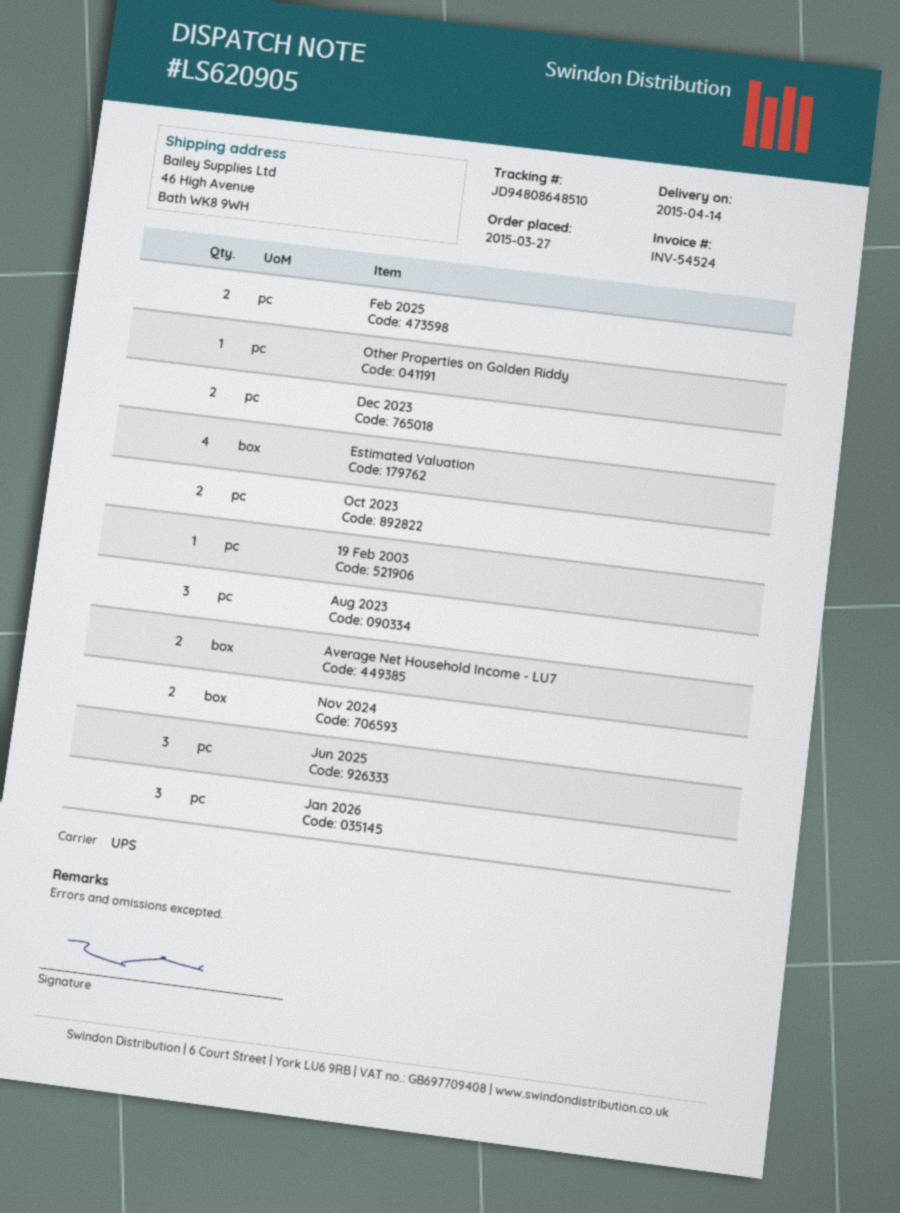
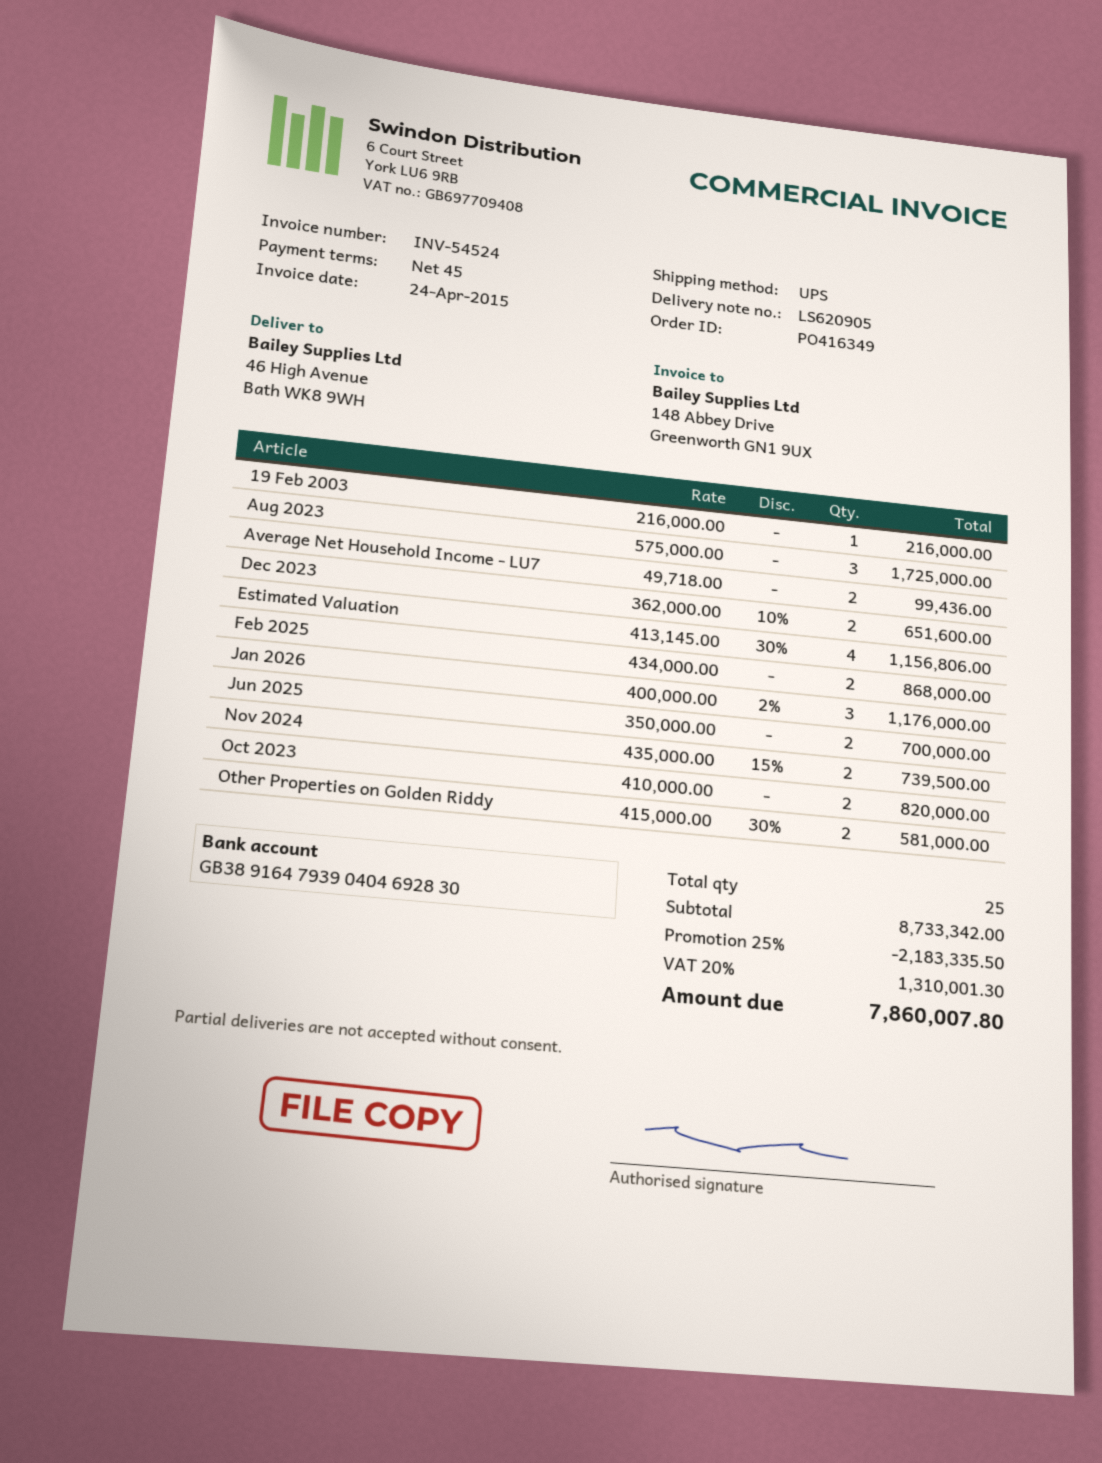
Other Properties on Golden Riddy: 1 -> 2
Jun 2025: 3 -> 2

